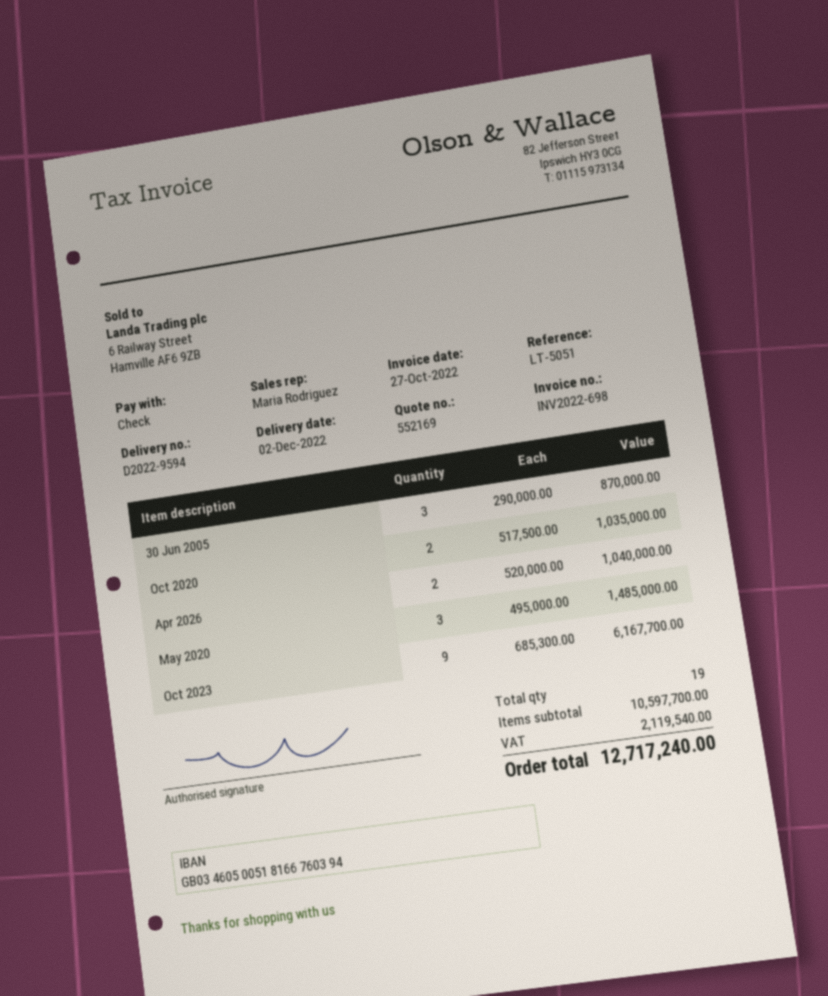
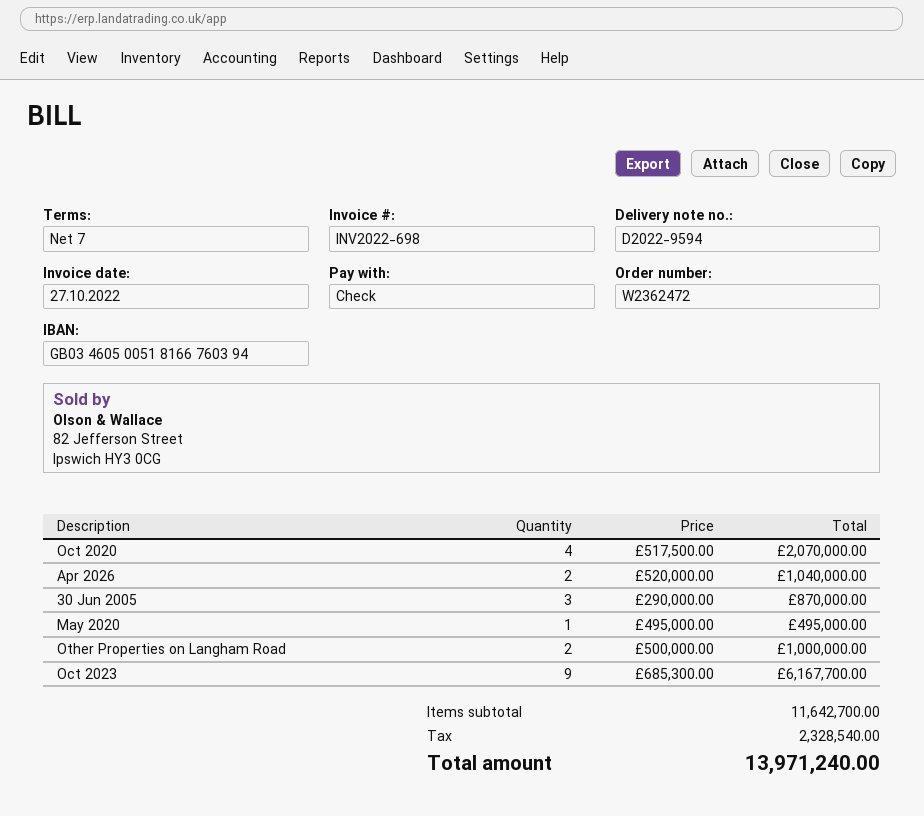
Oct 2020: 2 x 517500.00 = 1035000.00 -> 4 x 517500.00 = 2070000.00
May 2020: 3 x 495000.00 = 1485000.00 -> 1 x 495000.00 = 495000.00
Other Properties on Langham Road: none -> 2 x 500000.00 = 1000000.00
subtotal: 10597700.00 -> 11642700.00
tax: 2119540.00 -> 2328540.00
total: 12717240.00 -> 13971240.00

